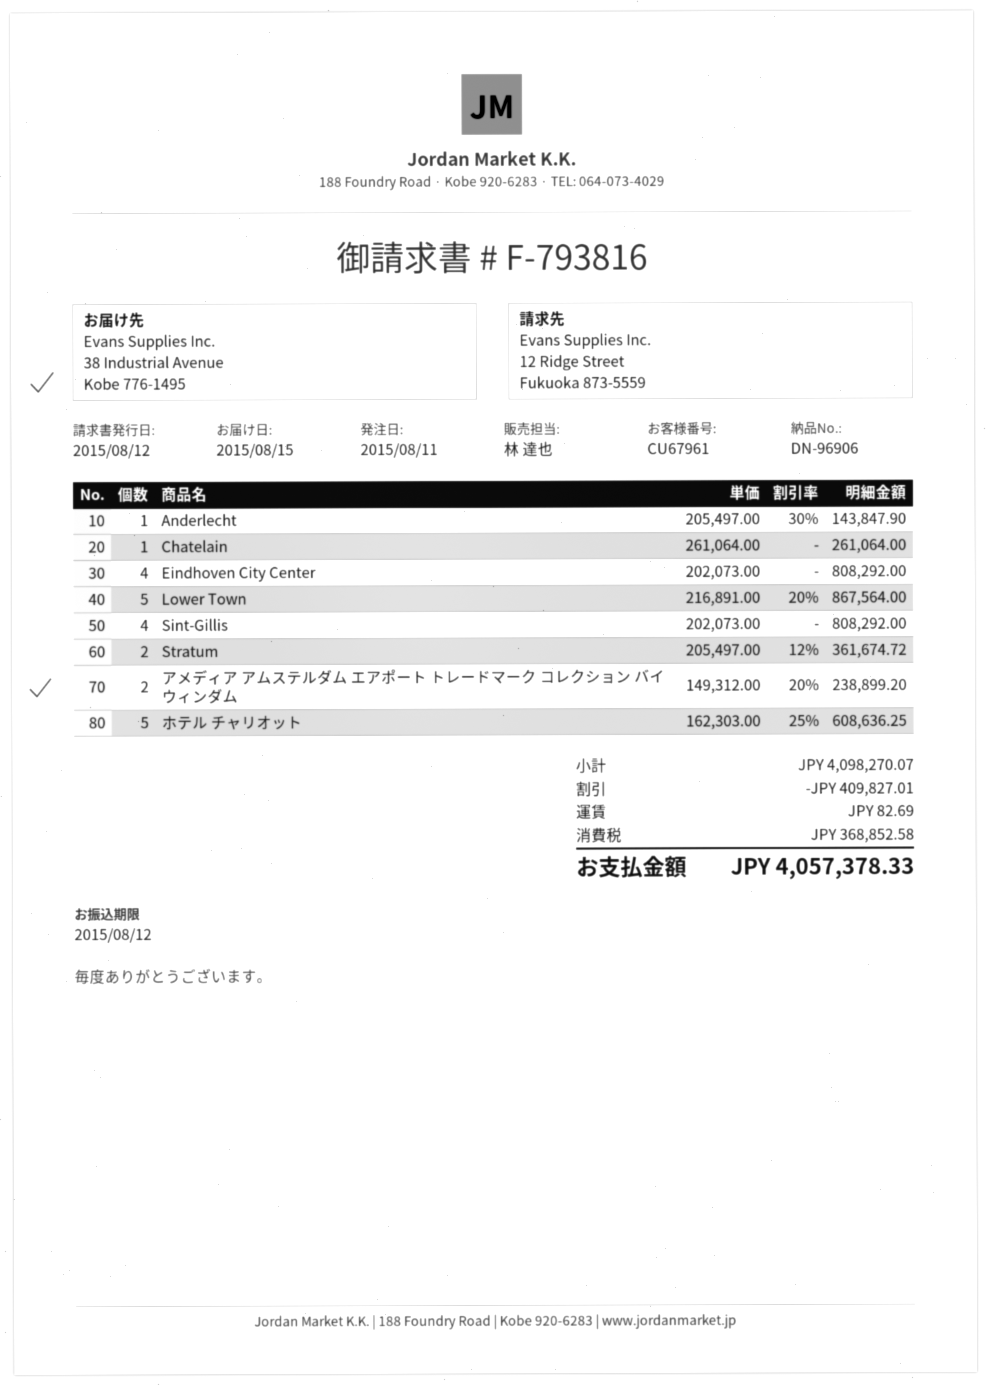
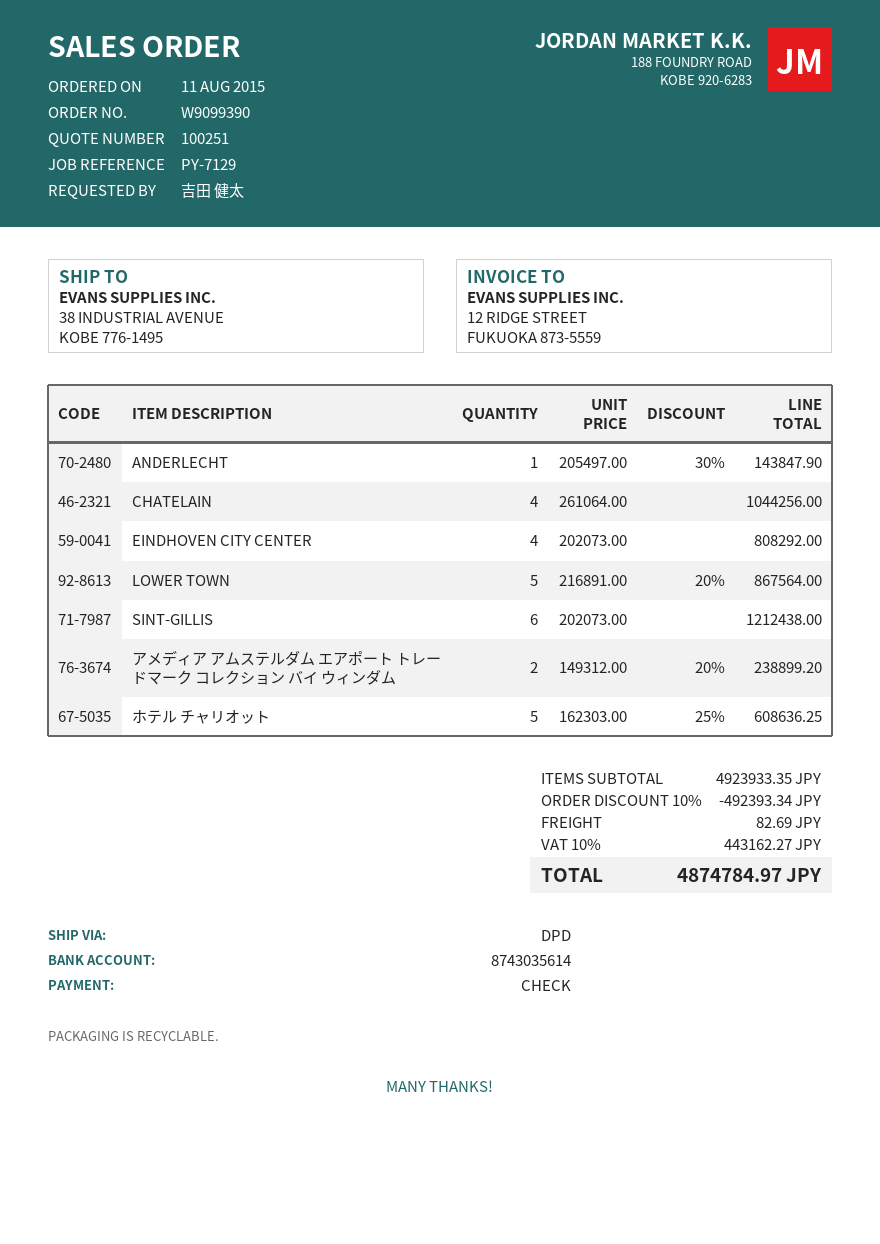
Chatelain: 1 x 261064.00 = 261064.00 -> 4 x 261064.00 = 1044256.00
Sint-Gillis: 4 x 202073.00 = 808292.00 -> 6 x 202073.00 = 1212438.00
Stratum: 2 x 205497.00 - 12% = 361674.72 -> none
subtotal: 4098270.07 -> 4923933.35
discount: 409827.01 -> 492393.34
tax: 368852.58 -> 443162.27
total: 4057378.33 -> 4874784.97

